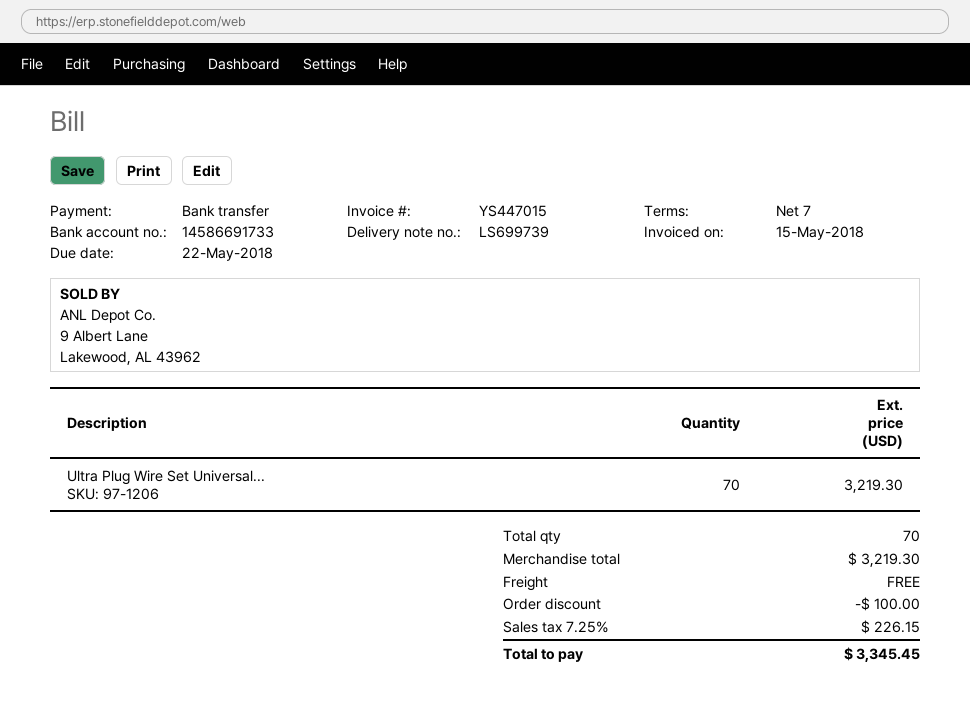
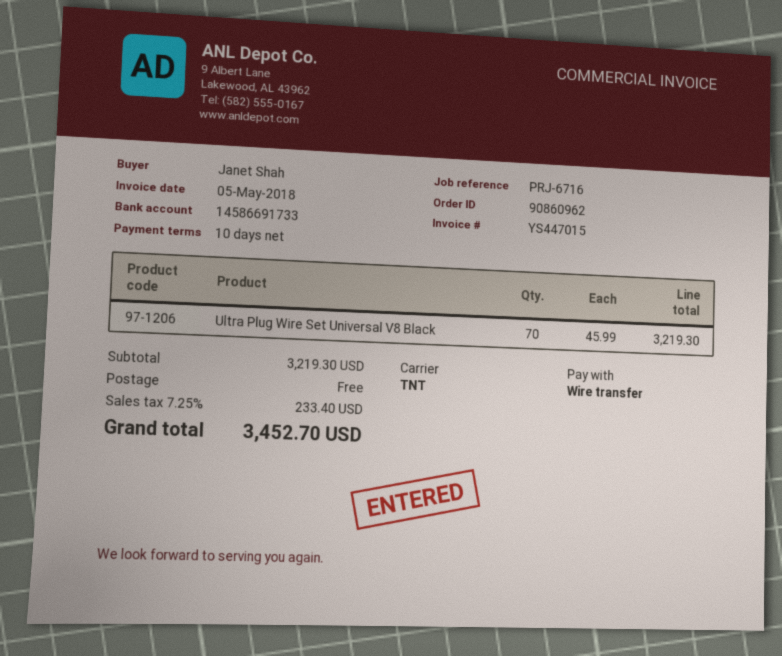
invoice date: 2018-05-15 -> 2018-05-05
payment terms: 7 days -> 10 days
discount: 100.00 -> none
tax: 7.25% = 226.15 -> 7.25% = 233.40
total: 3345.45 -> 3452.70

